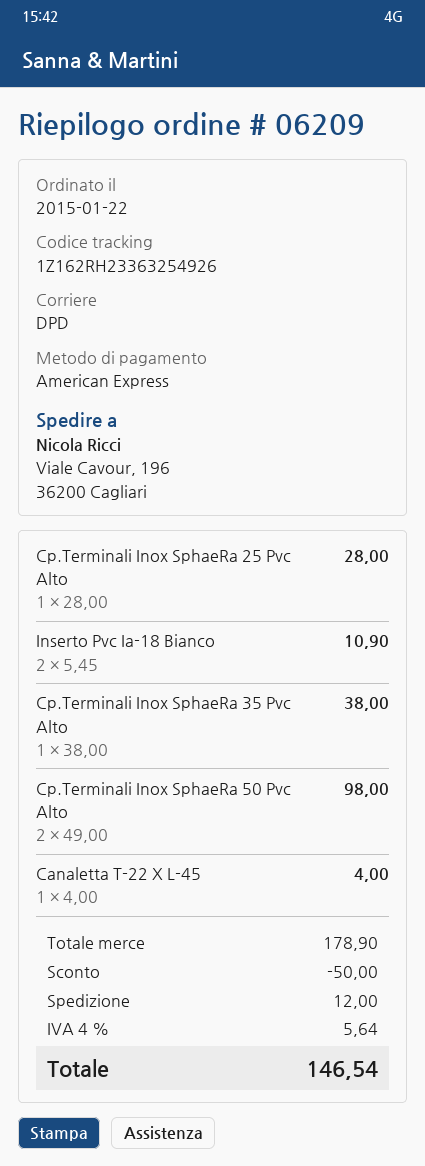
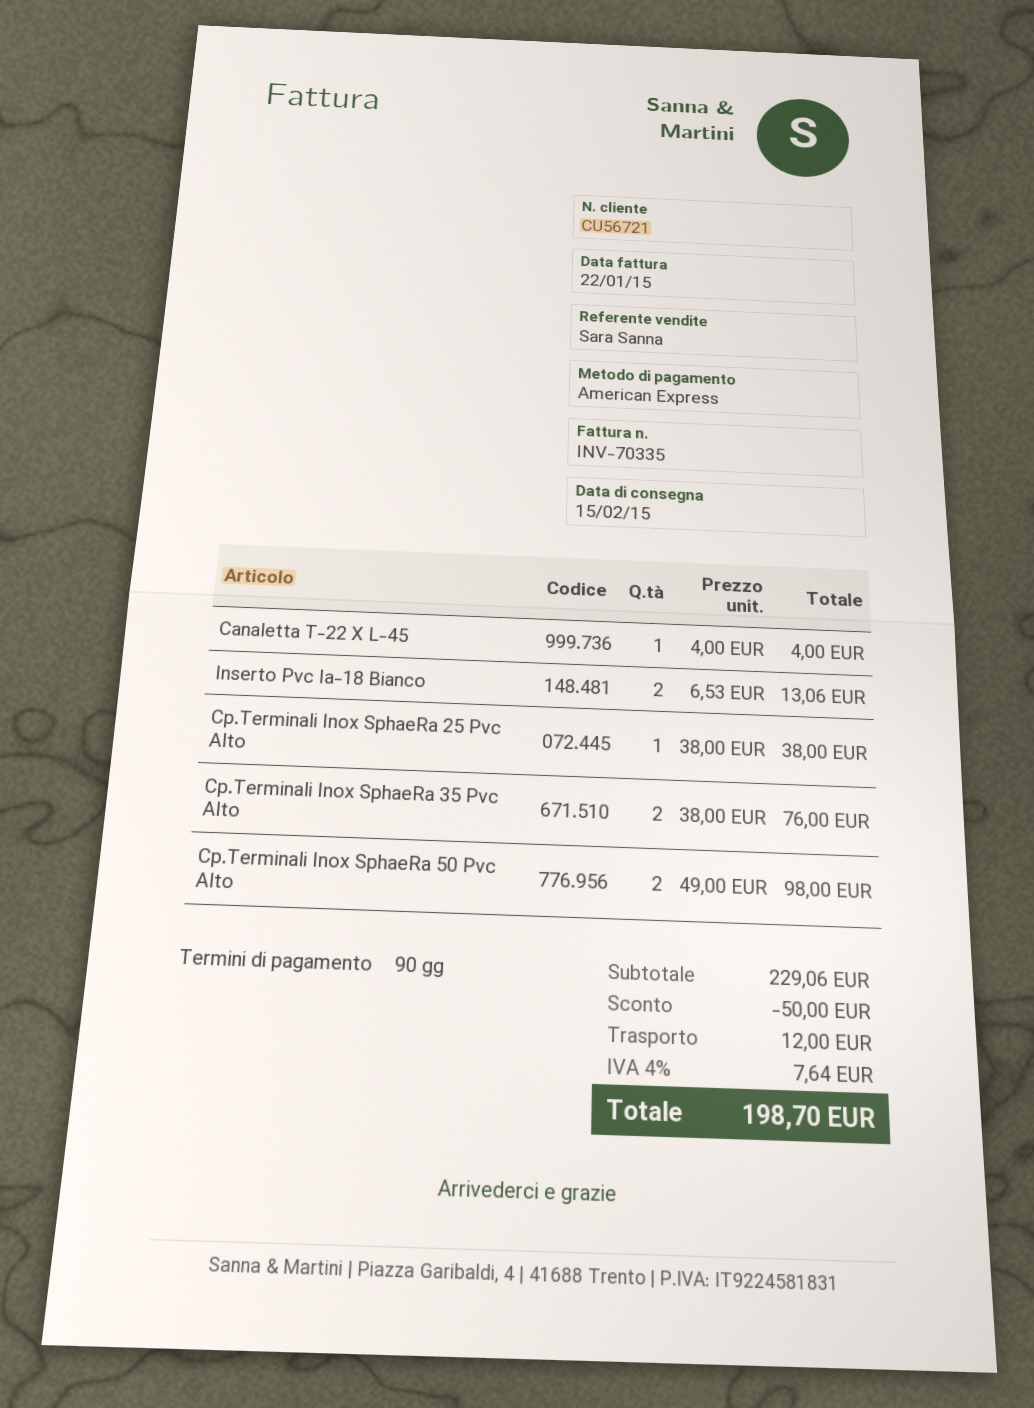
Cp.Terminali Inox SphaeRa 25 Pvc Alto: 1 x 28.00 = 28.00 -> 1 x 38.00 = 38.00
Inserto Pvc Ia-18 Bianco: 2 x 5.45 = 10.90 -> 2 x 6.53 = 13.06
Cp.Terminali Inox SphaeRa 35 Pvc Alto: 1 x 38.00 = 38.00 -> 2 x 38.00 = 76.00
subtotal: 178.90 -> 229.06
tax: 4% = 5.64 -> 4% = 7.64
total: 146.54 -> 198.70

